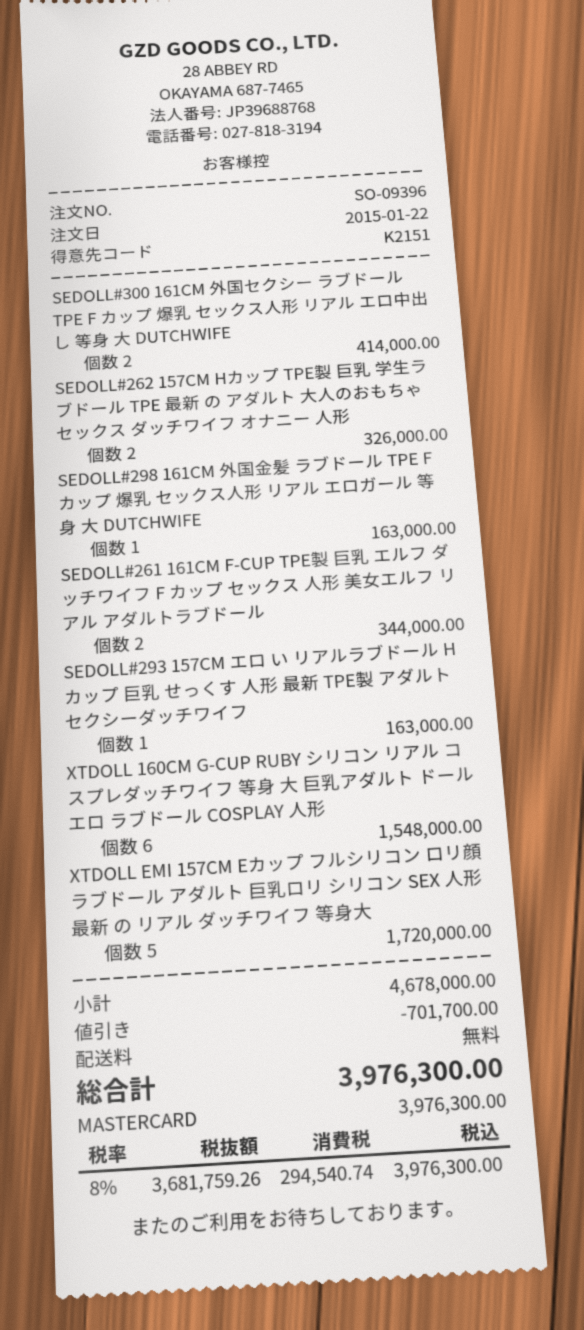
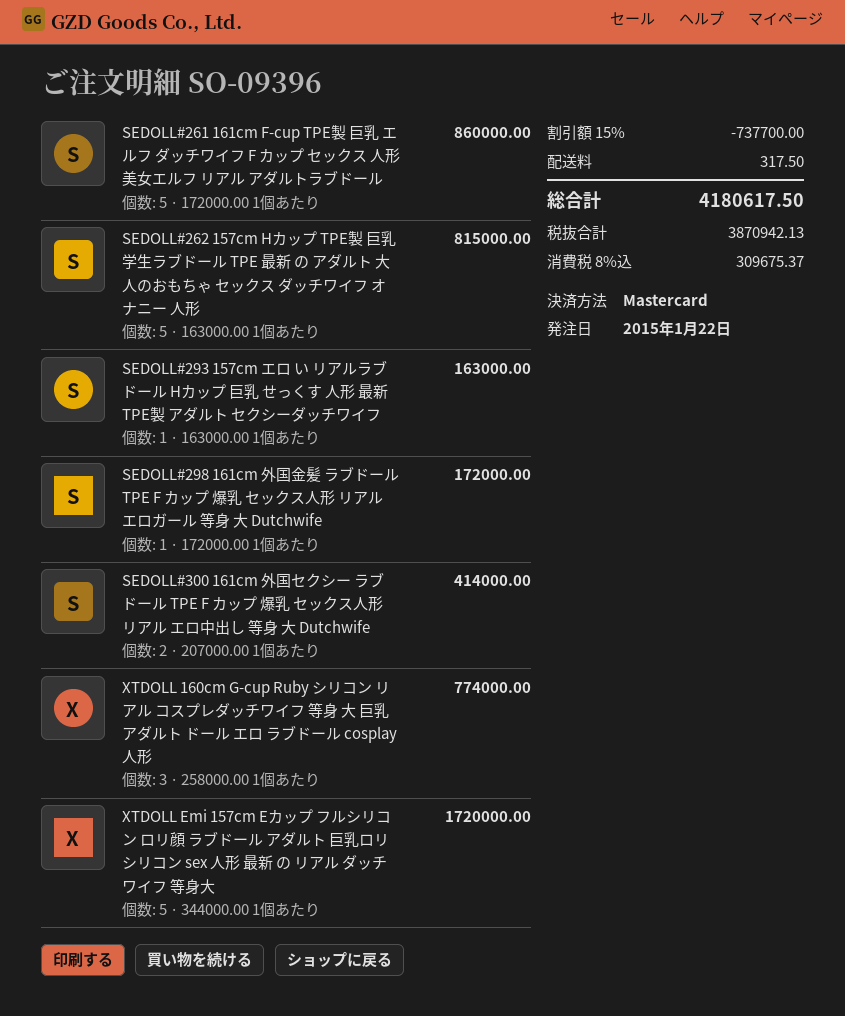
SEDOLL#262 157CM Hカップ TPE製 巨乳 学生ラブドール TPE 最新 の アダルト 大人のおもちゃ セックス ダッチワイフ オナニー 人形: 2 for 326000.00 -> 5 for 815000.00
SEDOLL#298 161CM 外国金髪 ラブドール TPE F カップ 爆乳 セックス人形 リアル エロガール 等身 大 DUTCHWIFE: 1 for 163000.00 -> 1 for 172000.00
SEDOLL#261 161CM F-CUP TPE製 巨乳 エルフ ダッチワイフ F カップ セックス 人形 美女エルフ リアル アダルトラブドール: 2 for 344000.00 -> 5 for 860000.00
XTDOLL 160CM G-CUP RUBY シリコン リアル コスプレダッチワイフ 等身 大 巨乳アダルト ドール エロ ラブドール COSPLAY 人形: 6 for 1548000.00 -> 3 for 774000.00
discount: 701700.00 -> 737700.00
shipping: 0.00 -> 317.50
net: 3681759.26 -> 3870942.13
tax: 8% = 294540.74 -> 8% = 309675.37
total: 3976300.00 -> 4180617.50

